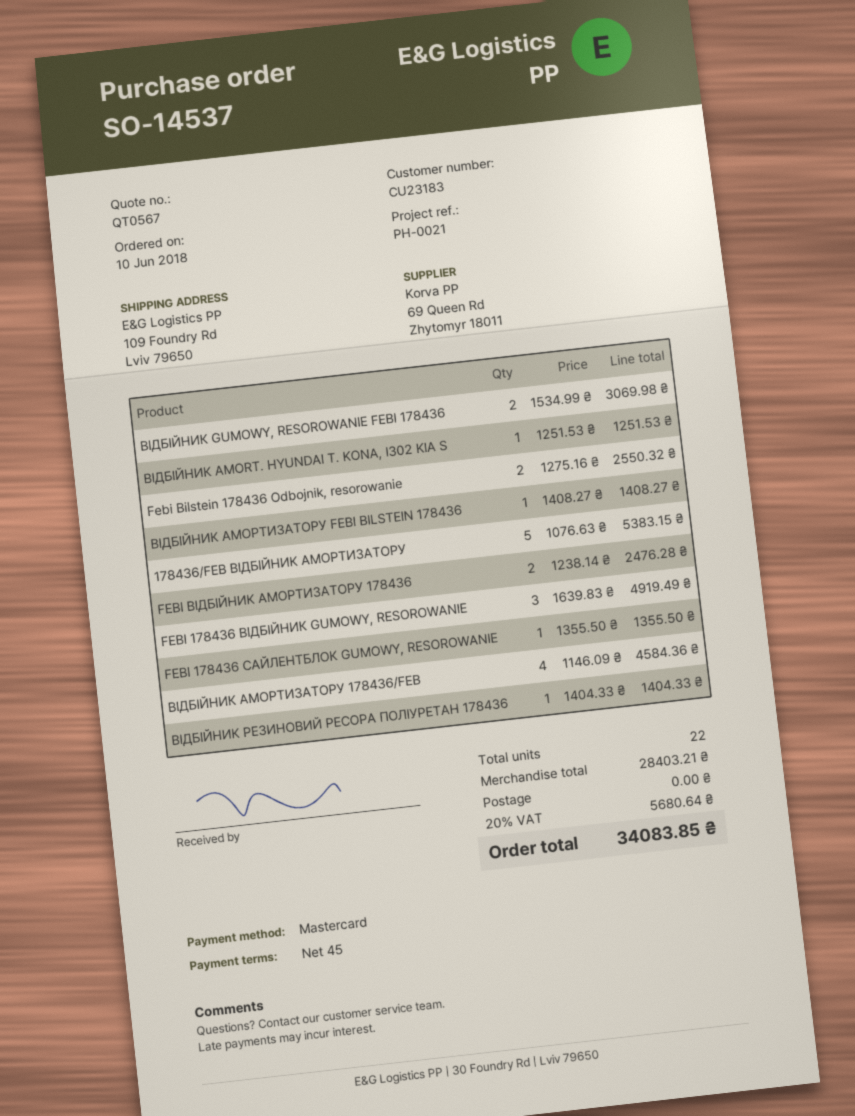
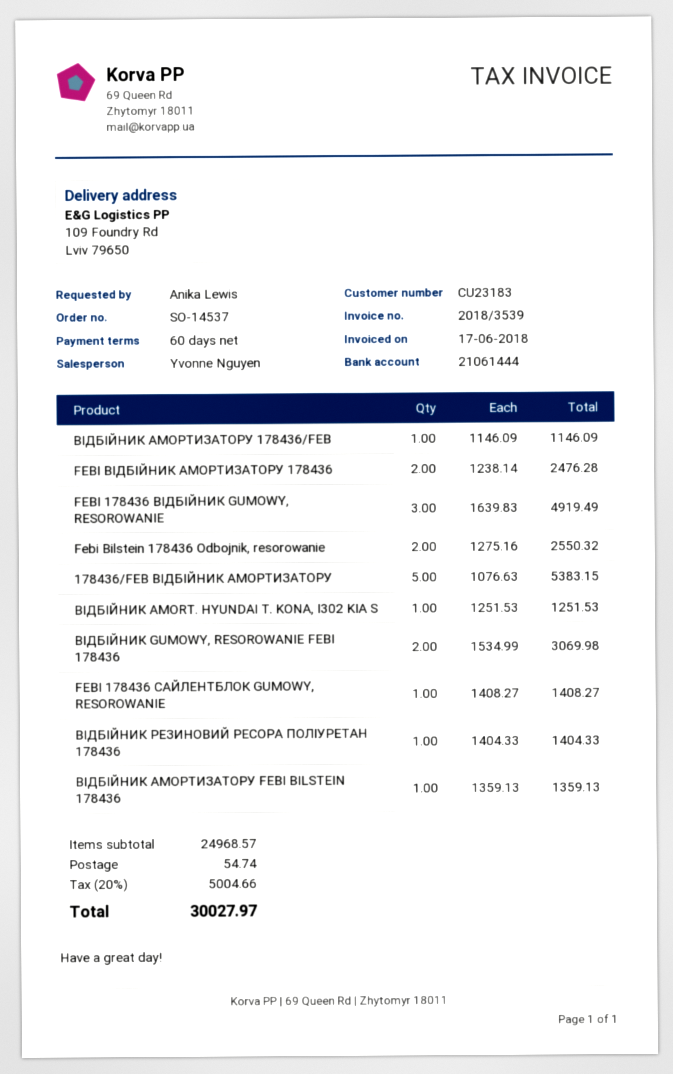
payment terms: 45 days -> 60 days
ВІДБІЙНИК АМОРТИЗАТОРУ FEBI BILSTEIN 178436: 1 x 1408.27 = 1408.27 -> 1 x 1359.13 = 1359.13
FEBI 178436 САЙЛЕНТБЛОК GUMOWY, RESOROWANIE: 1 x 1355.50 = 1355.50 -> 1 x 1408.27 = 1408.27
ВІДБІЙНИК АМОРТИЗАТОРУ 178436/FEB: 4 x 1146.09 = 4584.36 -> 1 x 1146.09 = 1146.09
subtotal: 28403.21 -> 24968.57
shipping: 0.00 -> 54.74
tax: 20% = 5680.64 -> 20% = 5004.66
total: 34083.85 -> 30027.97

